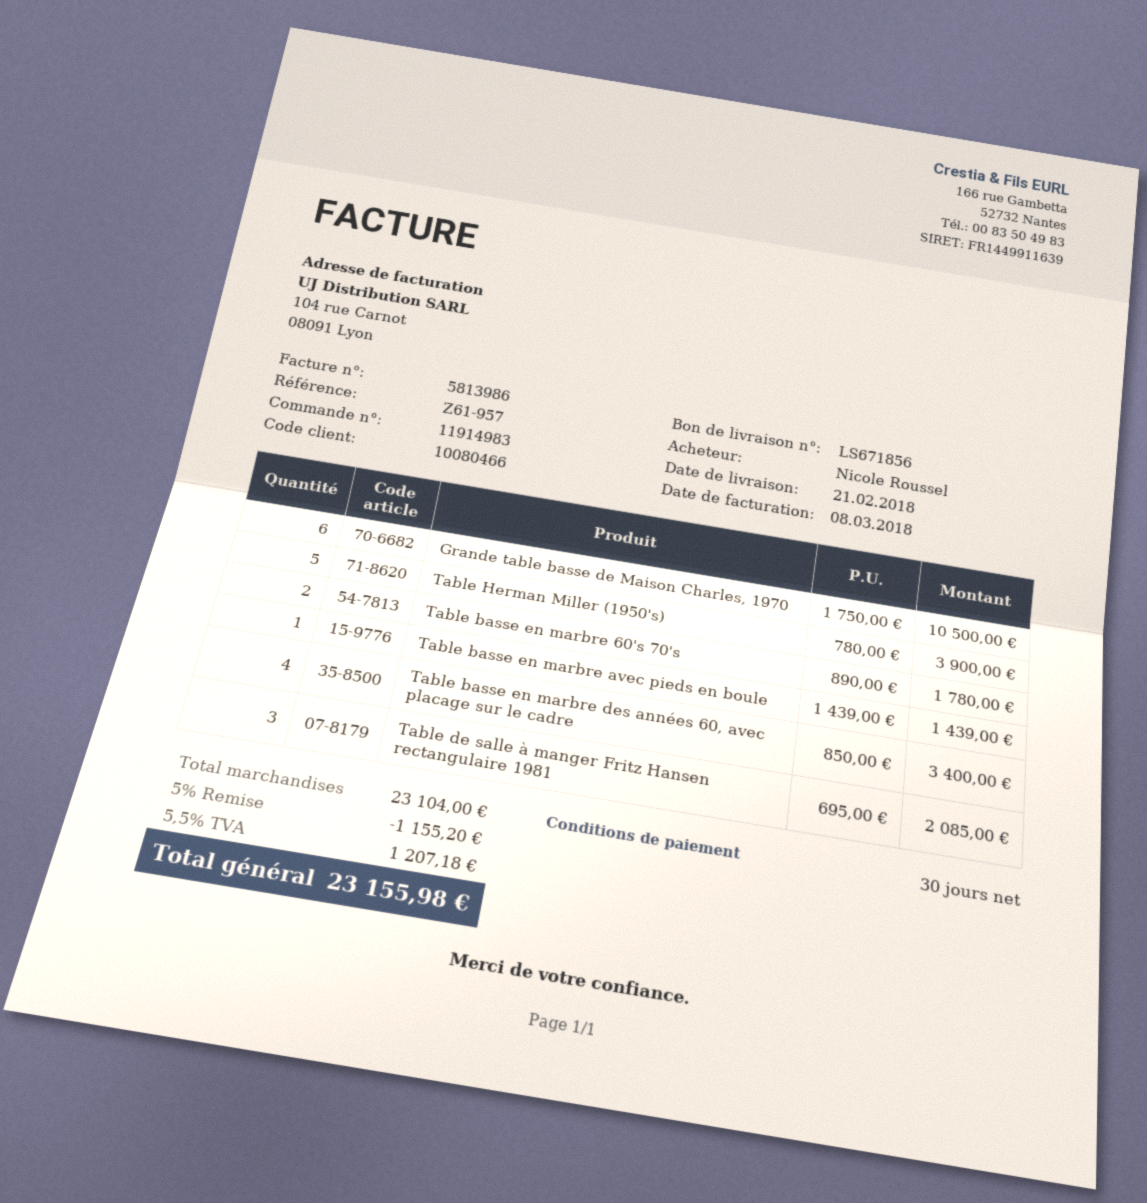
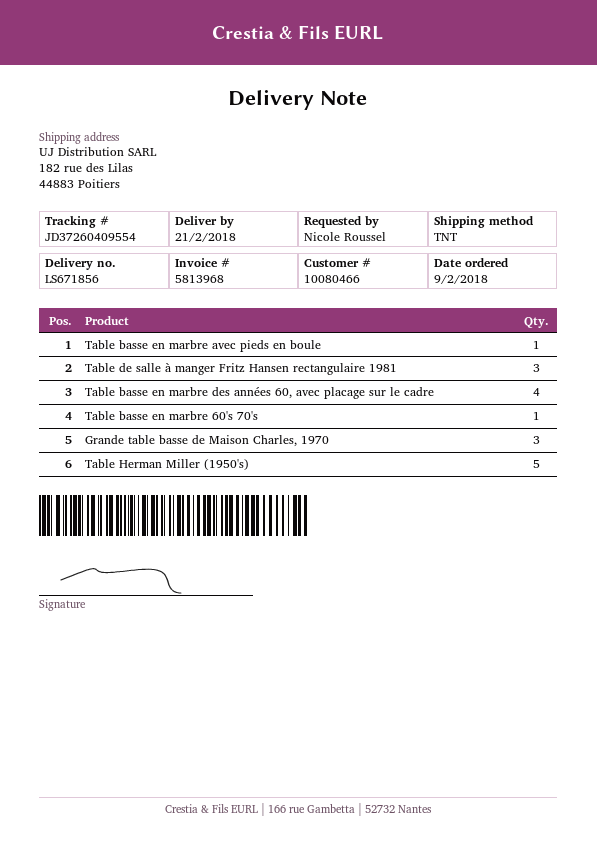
invoice number: 5813986 -> 5813968
Grande table basse de Maison Charles, 1970: 6 -> 3
Table basse en marbre 60's 70's: 2 -> 1

